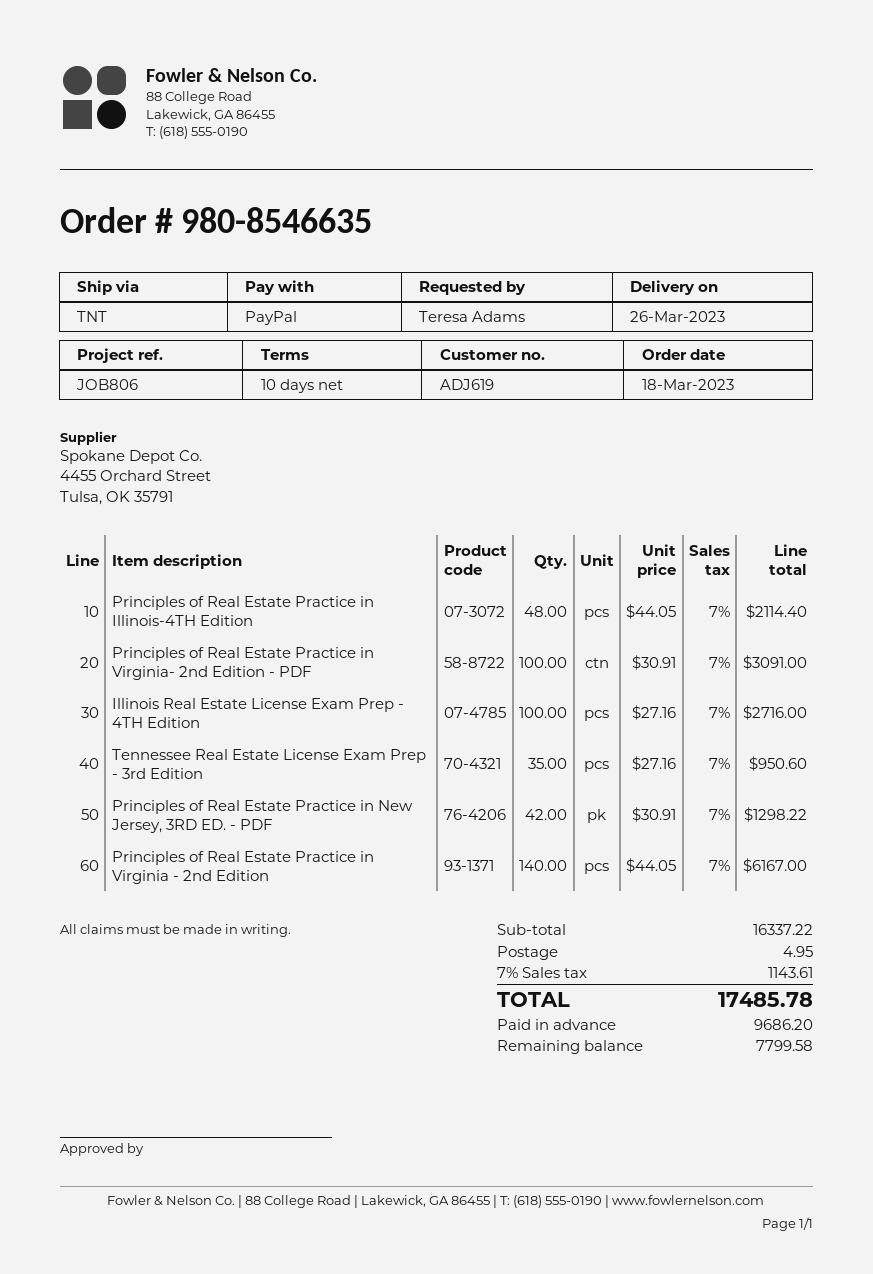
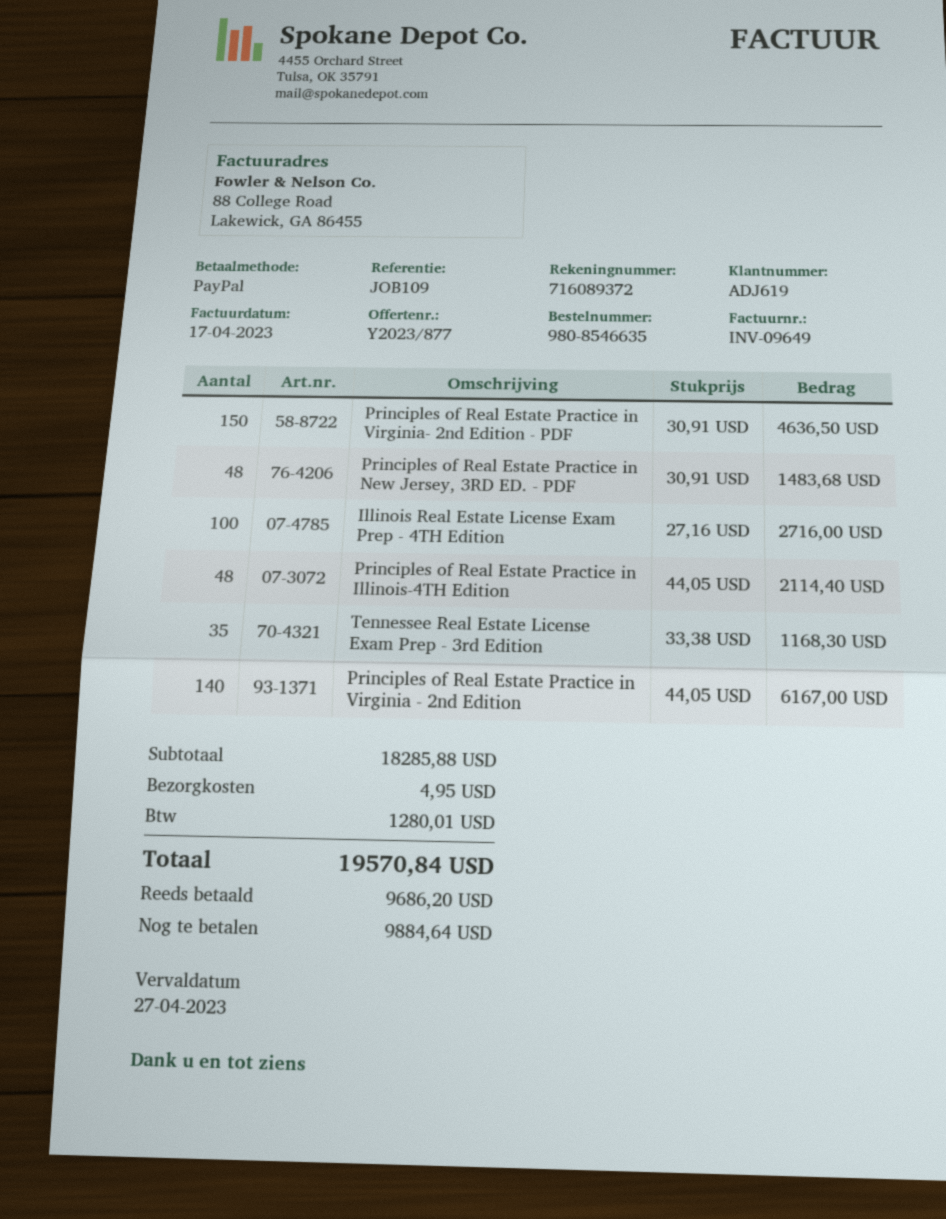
reference: JOB806 -> JOB109
Principles of Real Estate Practice in Virginia- 2nd Edition - PDF: 100 x 30.91 = 3091.00 -> 150 x 30.91 = 4636.50
Tennessee Real Estate License Exam Prep - 3rd Edition: 35 x 27.16 = 950.60 -> 35 x 33.38 = 1168.30
Principles of Real Estate Practice in New Jersey, 3RD ED. - PDF: 42 x 30.91 = 1298.22 -> 48 x 30.91 = 1483.68
subtotal: 16337.22 -> 18285.88
tax: 1143.61 -> 1280.01
total: 17485.78 -> 19570.84
balance: 7799.58 -> 9884.64

